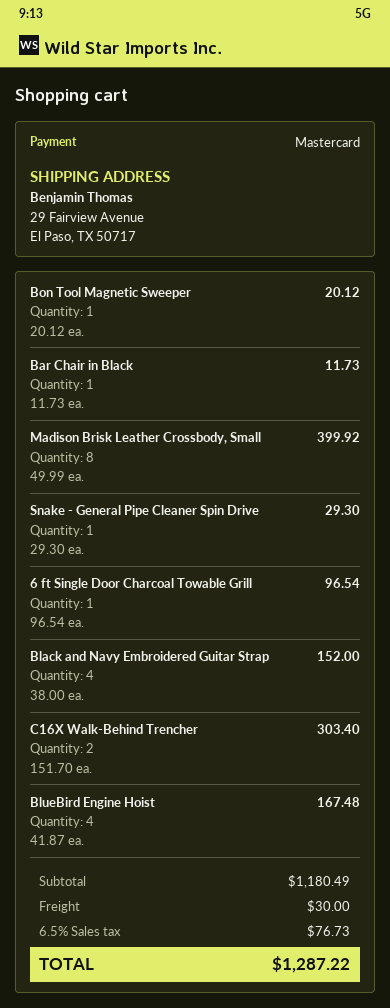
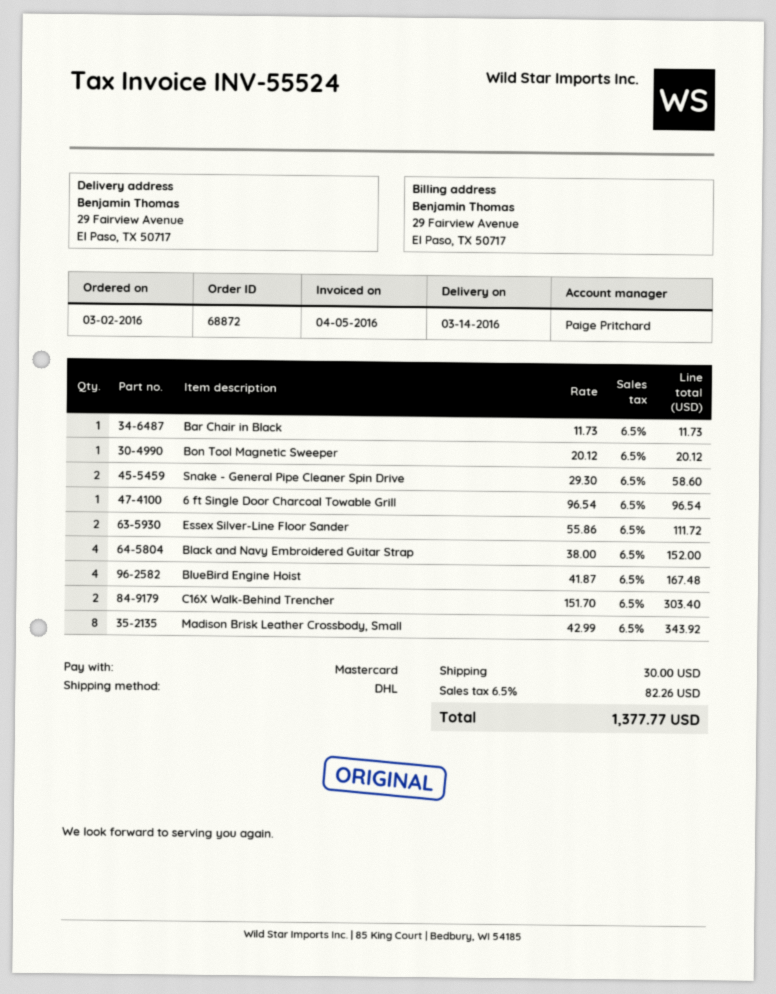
Madison Brisk Leather Crossbody, Small: 8 x 49.99 = 399.92 -> 8 x 42.99 = 343.92
Snake - General Pipe Cleaner Spin Drive: 1 x 29.30 = 29.30 -> 2 x 29.30 = 58.60
Essex Silver-Line Floor Sander: none -> 2 x 55.86 = 111.72
tax: 6.5% = 76.73 -> 6.5% = 82.26
total: 1287.22 -> 1377.77

